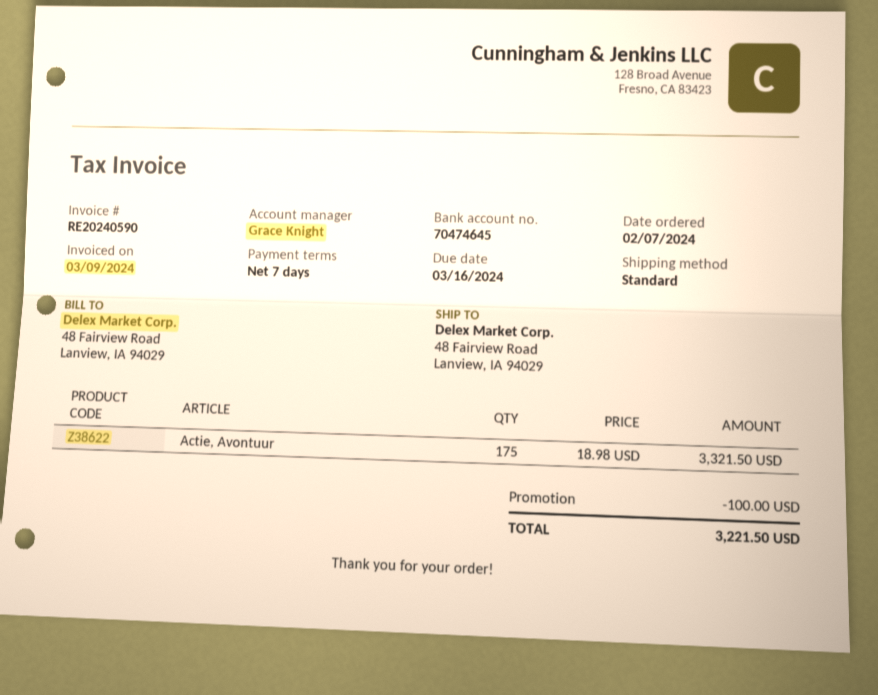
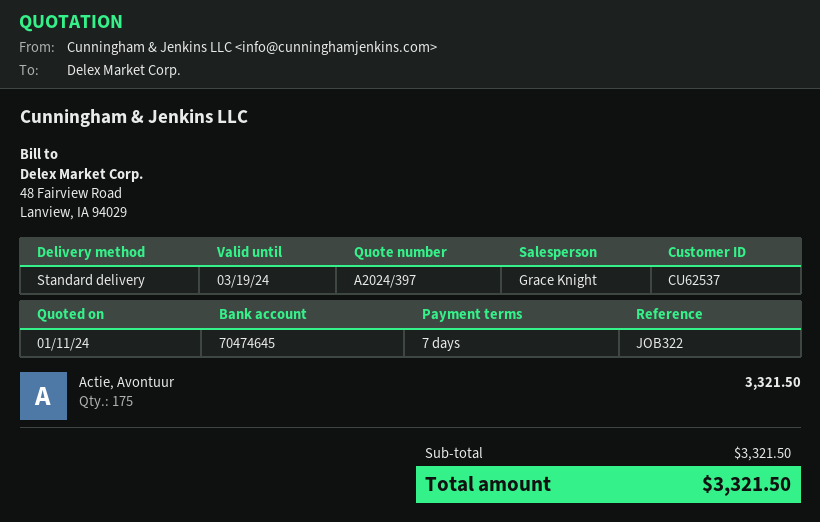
discount: 100.00 -> none
total: 3221.50 -> 3321.50

